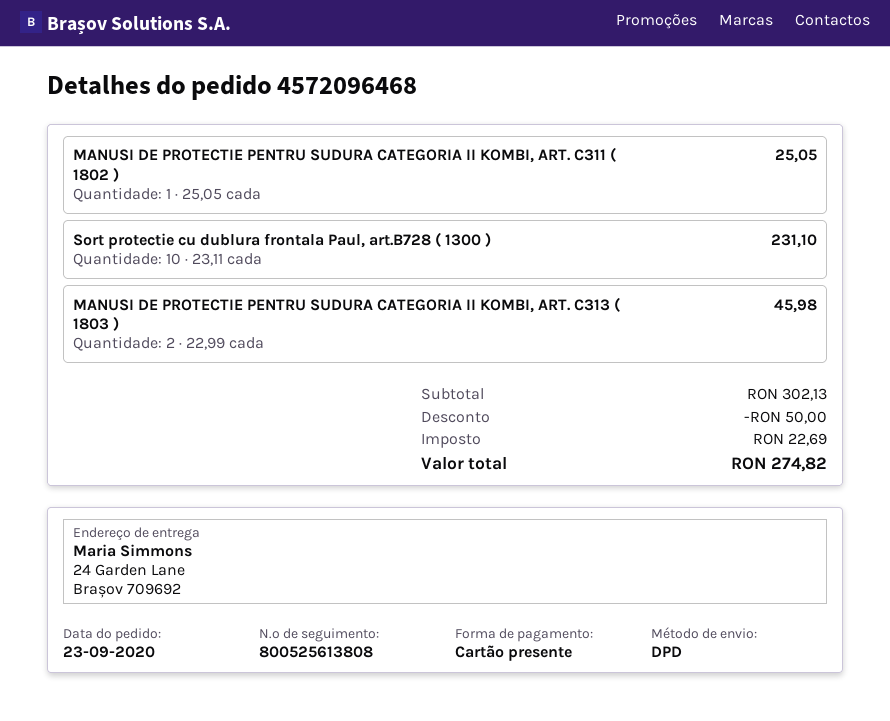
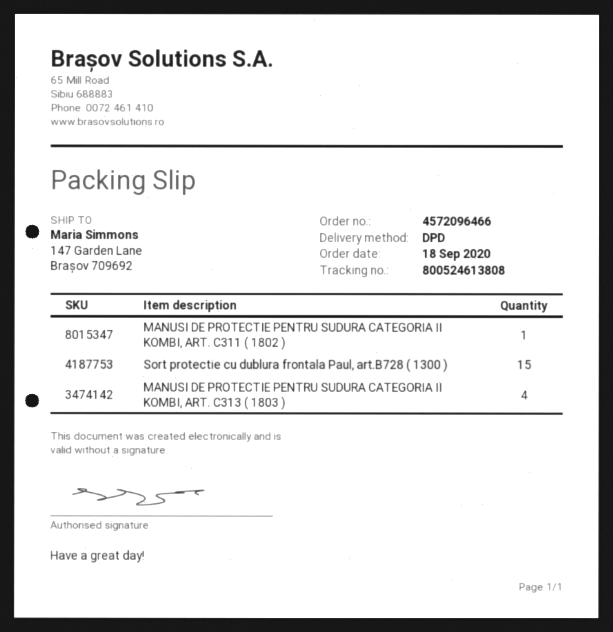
order number: 4572096468 -> 4572096466
order date: 2020-09-23 -> 2020-09-18
tracking number: 800525613808 -> 800524613808
ship to: 24 Garden Lane, Brașov 709692 -> 147 Garden Lane, Brașov 709692
Sort protectie cu dublura frontala Paul, art.B728 ( 1300 ): 10 -> 15
MANUSI DE PROTECTIE PENTRU SUDURA CATEGORIA II KOMBI, ART. C313 ( 1803 ): 2 -> 4

